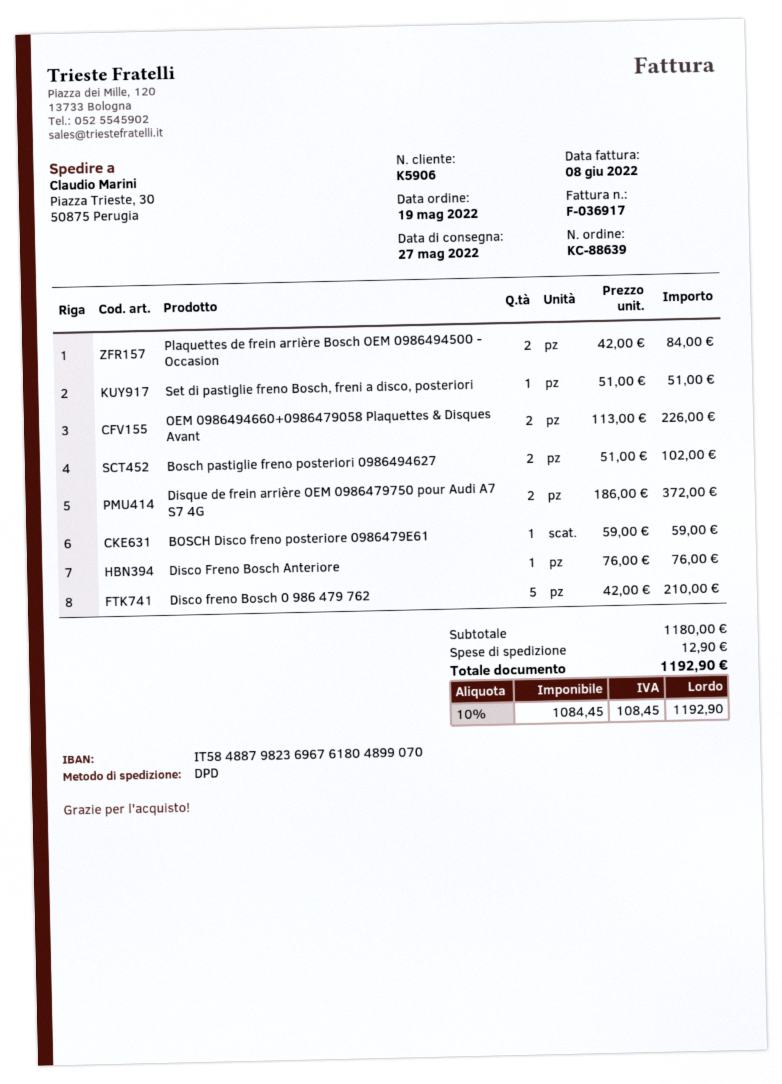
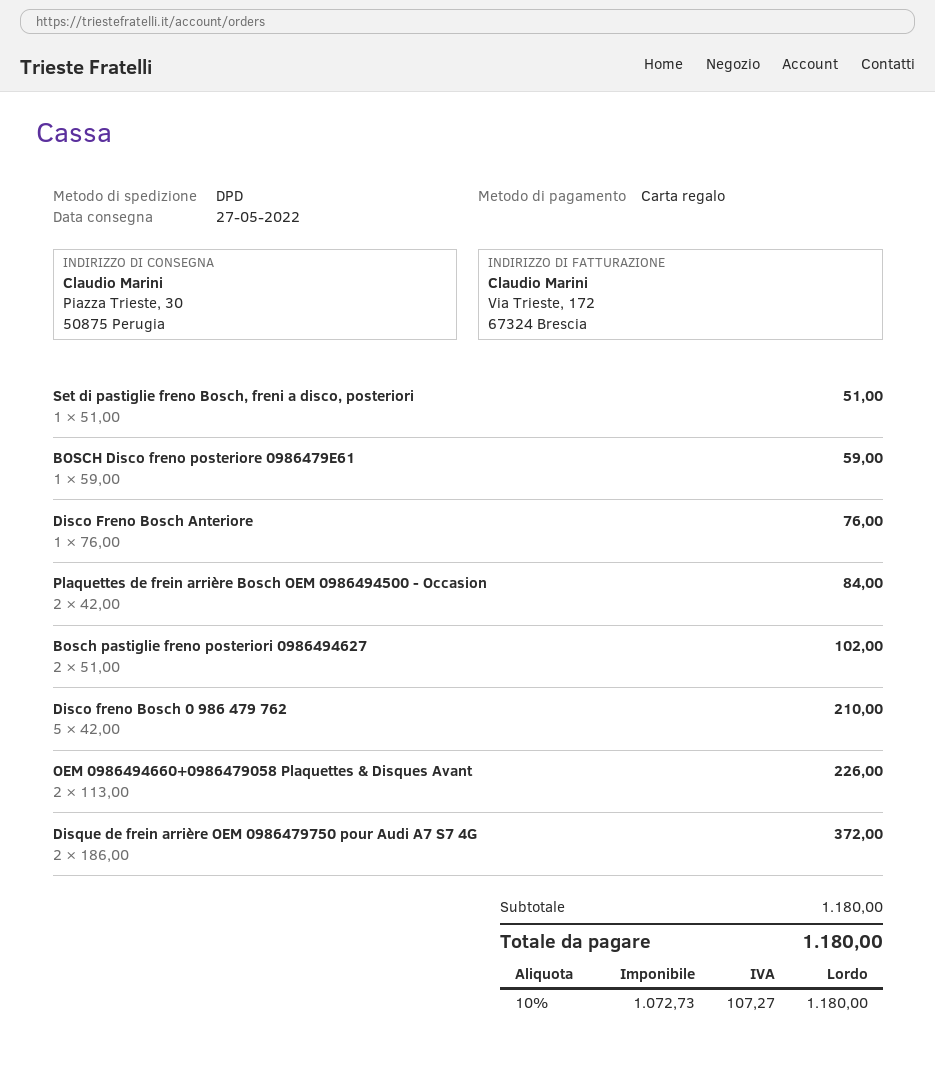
shipping: 12.90 -> none
net: 1084.45 -> 1072.73
tax: 10% = 108.45 -> 10% = 107.27
total: 1192.90 -> 1180.00

